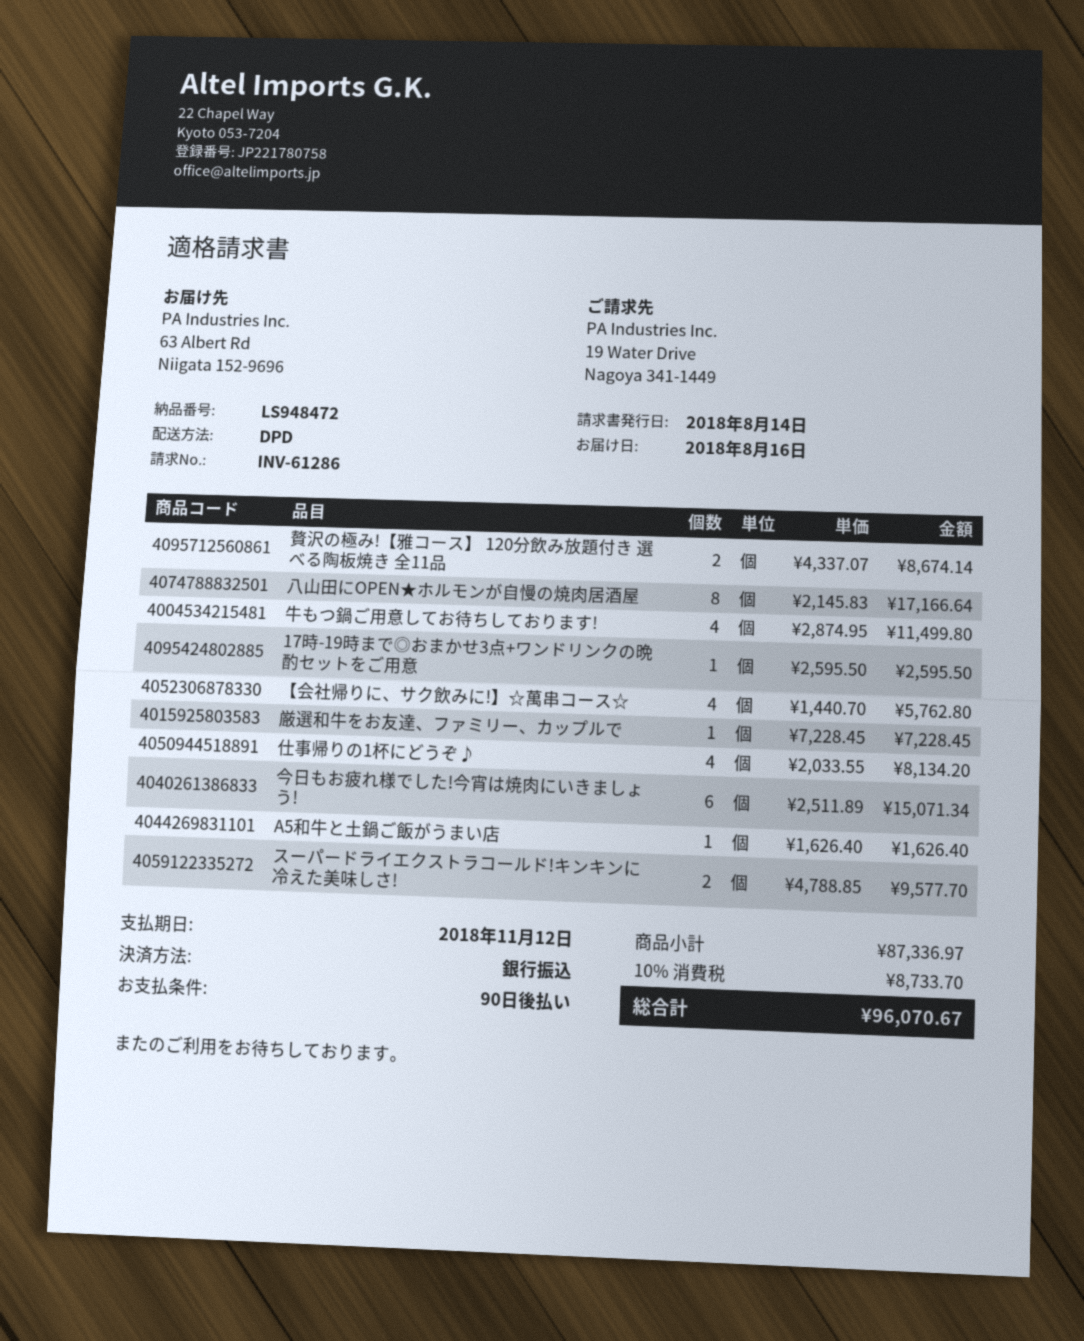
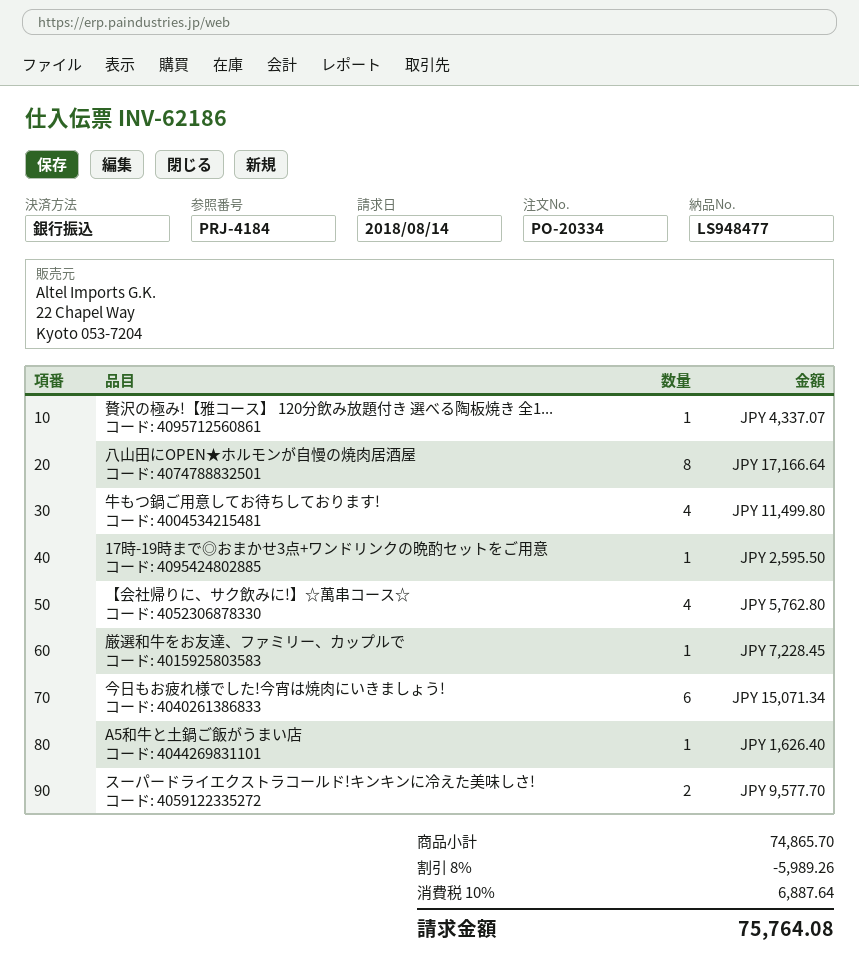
delivery note number: LS948472 -> LS948477
invoice number: INV-61286 -> INV-62186
贅沢の極み!【雅コース】 120分飲み放題付き 選べる陶板焼き 全11品: 2 for 8674.14 -> 1 for 4337.07
仕事帰りの1杯にどうぞ♪: 4 for 8134.20 -> none
subtotal: 87336.97 -> 74865.70
discount: none -> 8% = 5989.26
tax: 10% = 8733.70 -> 10% = 6887.64
total: 96070.67 -> 75764.08

